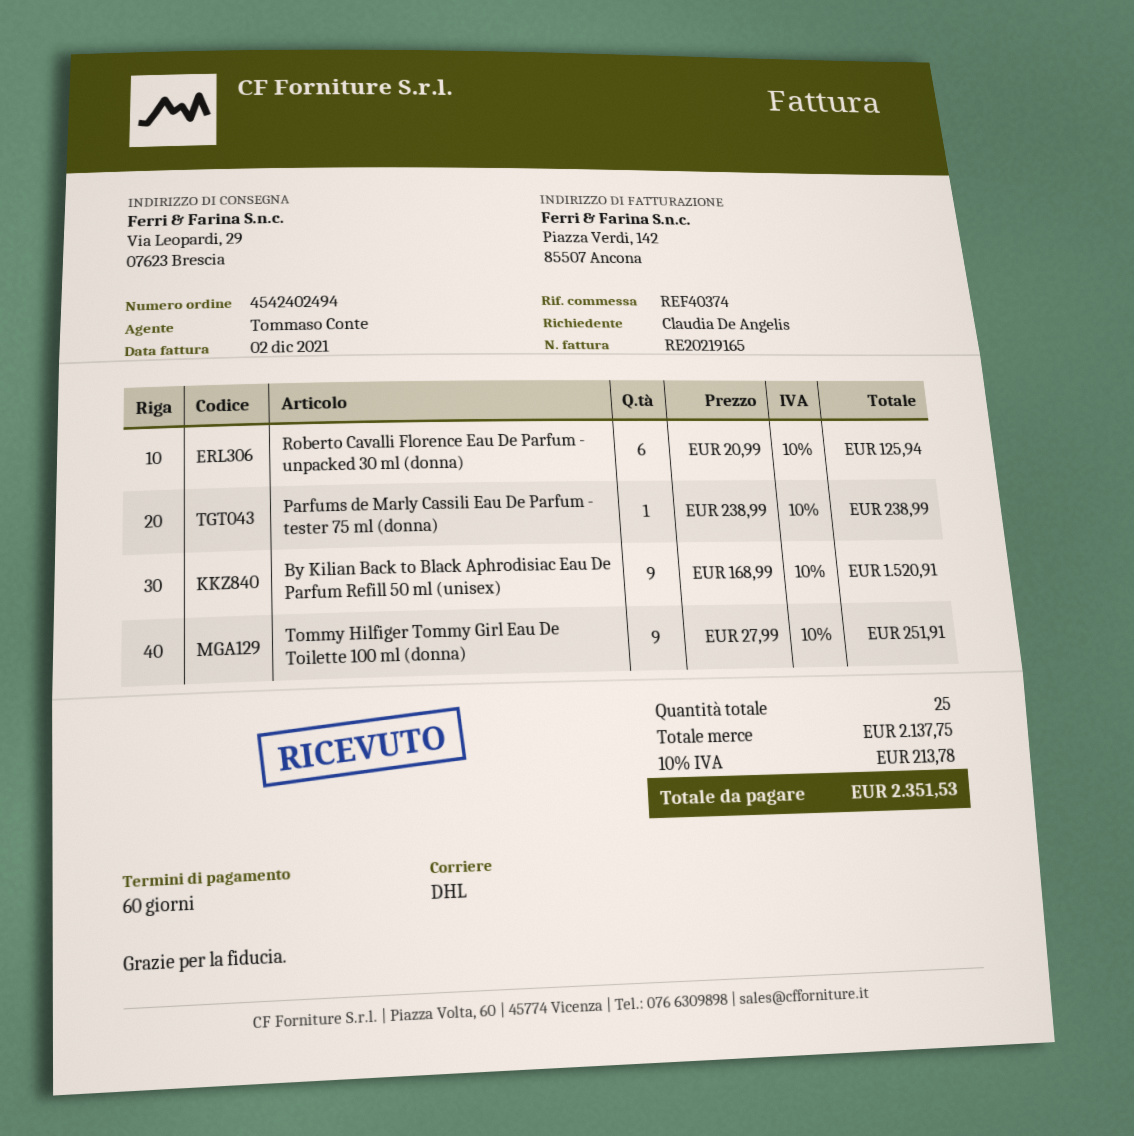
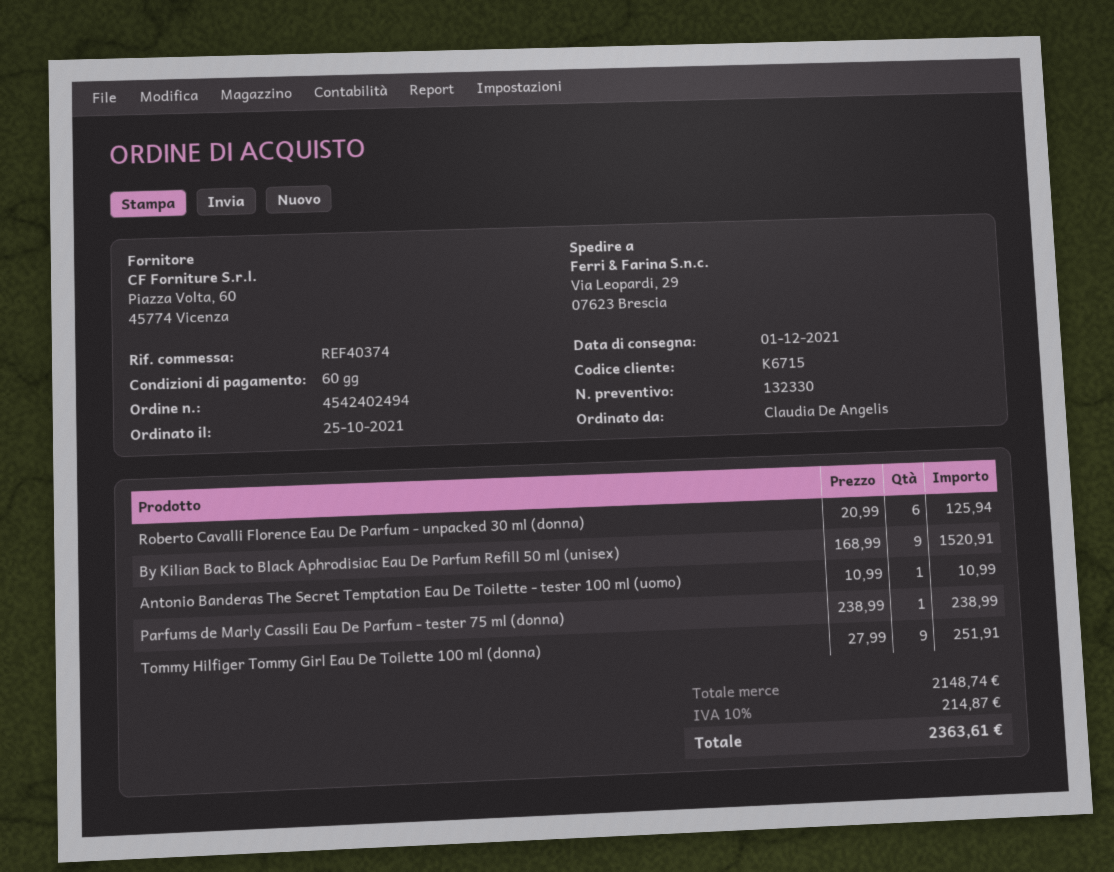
Antonio Banderas The Secret Temptation Eau De Toilette - tester 100 ml (uomo): none -> 1 x 10.99 = 10.99
subtotal: 2137.75 -> 2148.74
tax: 10% = 213.78 -> 10% = 214.87
total: 2351.53 -> 2363.61

